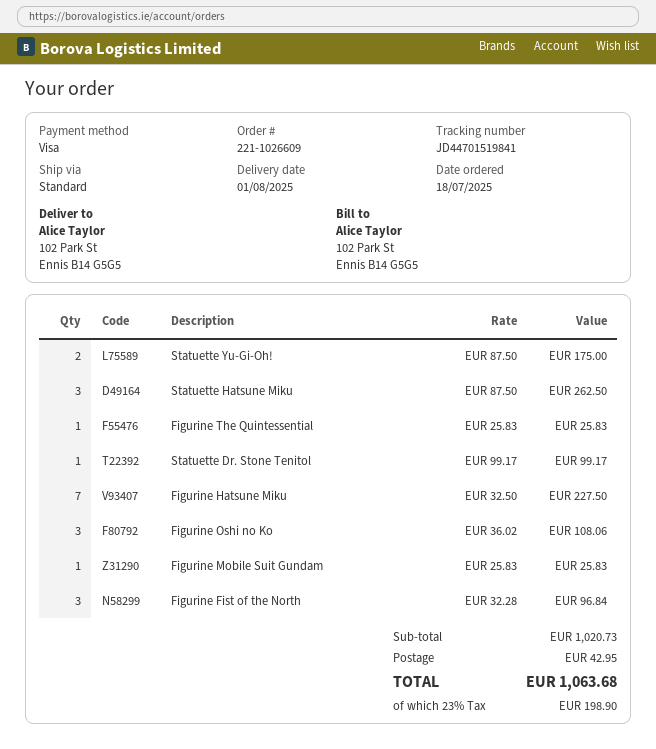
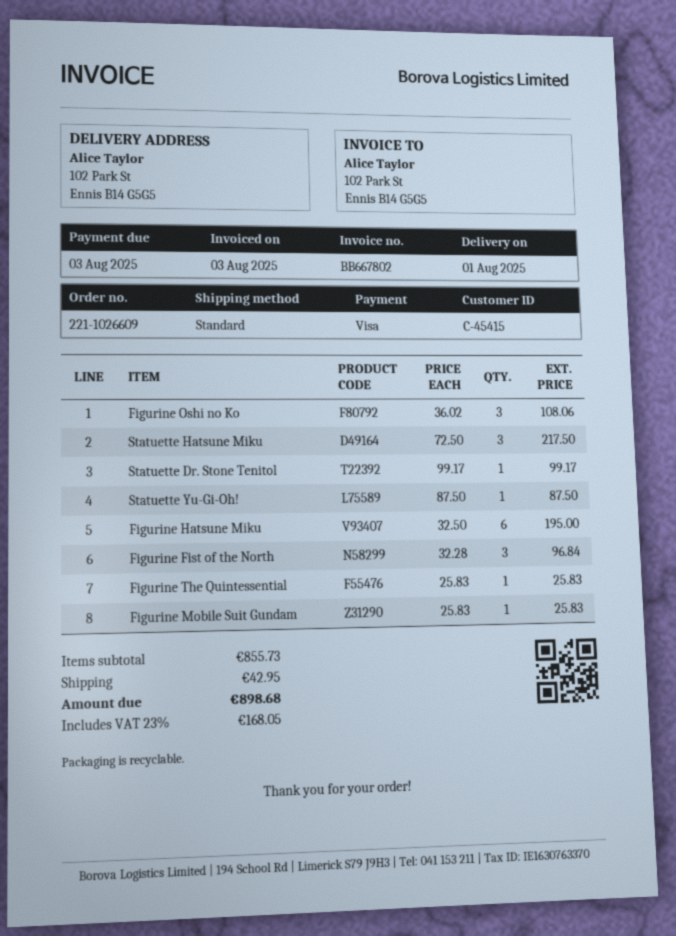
Statuette Yu-Gi-Oh!: 2 x 87.50 = 175.00 -> 1 x 87.50 = 87.50
Statuette Hatsune Miku: 3 x 87.50 = 262.50 -> 3 x 72.50 = 217.50
Figurine Hatsune Miku: 7 x 32.50 = 227.50 -> 6 x 32.50 = 195.00
subtotal: 1020.73 -> 855.73
tax: 23% = 198.90 -> 23% = 168.05
total: 1063.68 -> 898.68

